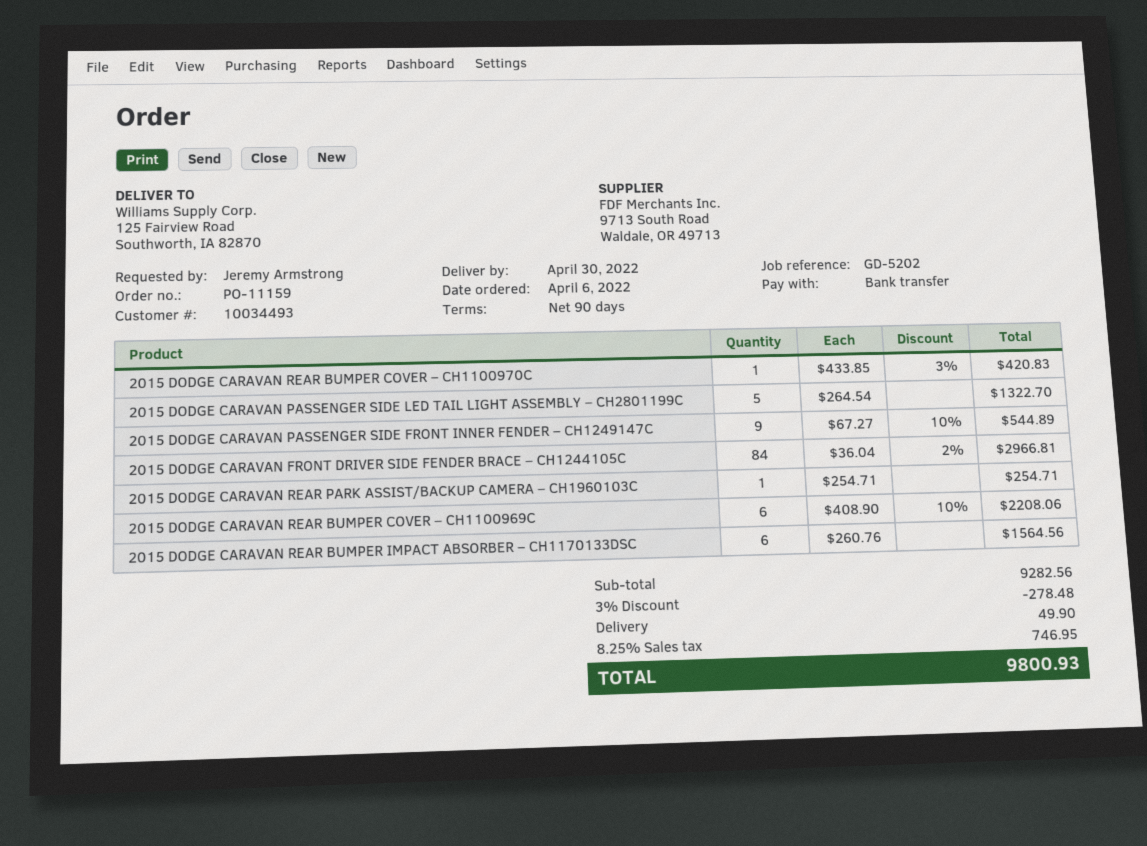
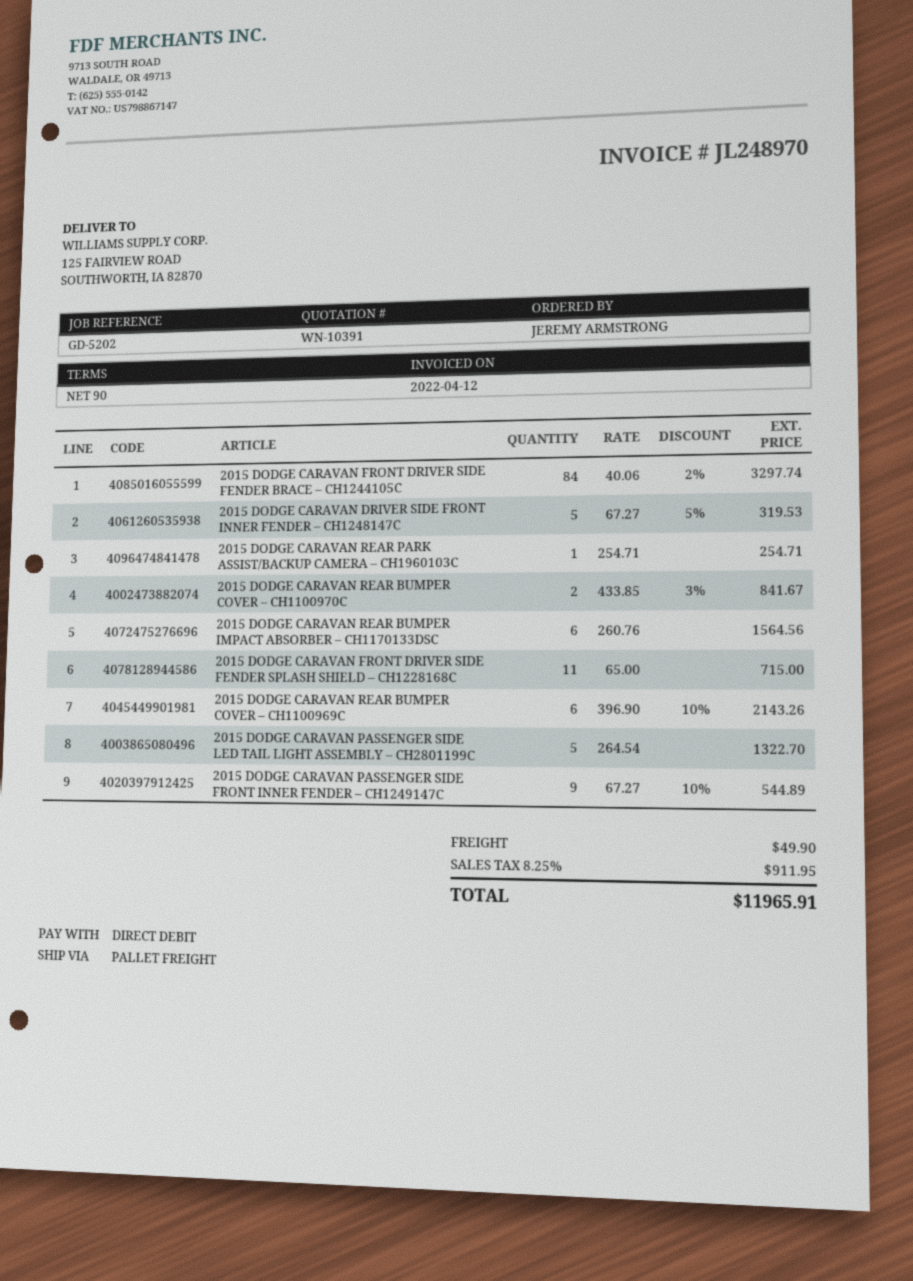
payment method: bank transfer -> direct debit
2015 DODGE CARAVAN REAR BUMPER COVER – CH1100970C: 1 x 433.85 - 3% = 420.83 -> 2 x 433.85 - 3% = 841.67
2015 DODGE CARAVAN FRONT DRIVER SIDE FENDER BRACE – CH1244105C: 84 x 36.04 - 2% = 2966.81 -> 84 x 40.06 - 2% = 3297.74
2015 DODGE CARAVAN REAR BUMPER COVER – CH1100969C: 6 x 408.90 - 10% = 2208.06 -> 6 x 396.90 - 10% = 2143.26
2015 DODGE CARAVAN DRIVER SIDE FRONT INNER FENDER – CH1248147C: none -> 5 x 67.27 - 5% = 319.53
2015 DODGE CARAVAN FRONT DRIVER SIDE FENDER SPLASH SHIELD – CH1228168C: none -> 11 x 65.00 = 715.00
discount: 3% = 278.48 -> none
tax: 8.25% = 746.95 -> 8.25% = 911.95
total: 9800.93 -> 11965.91

